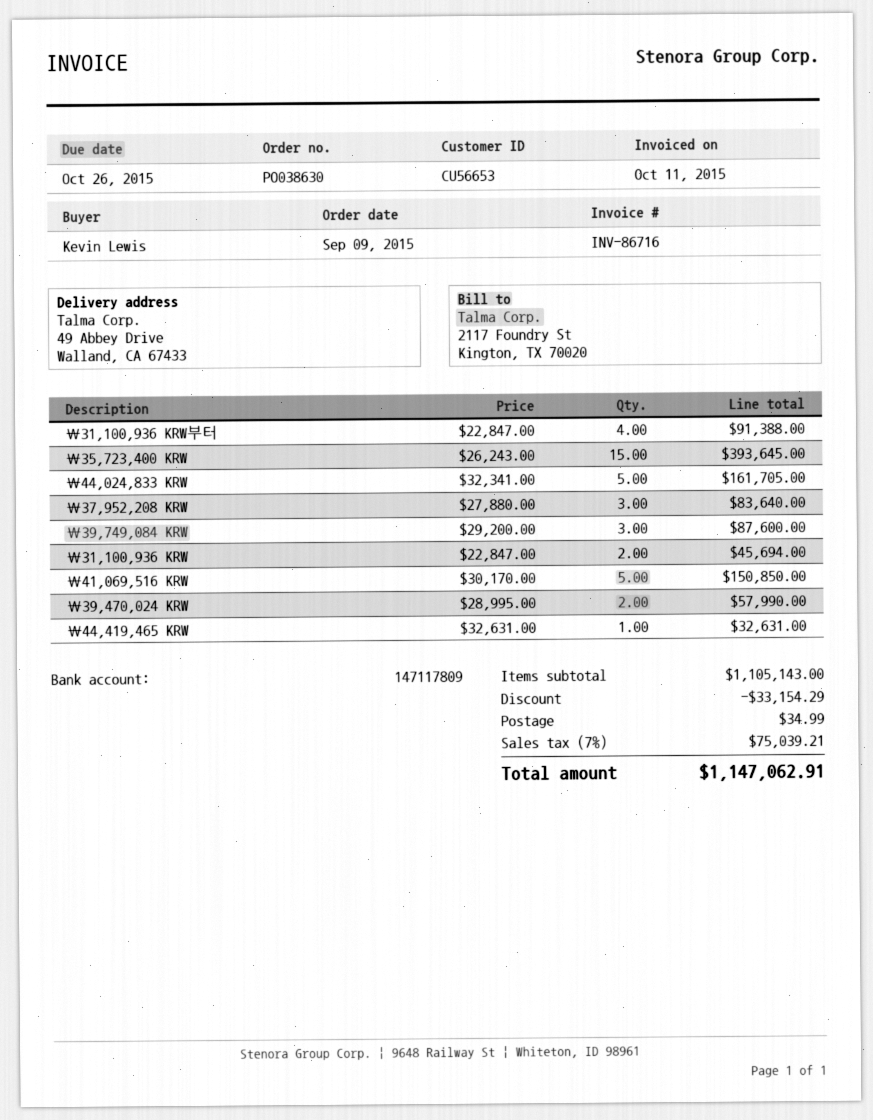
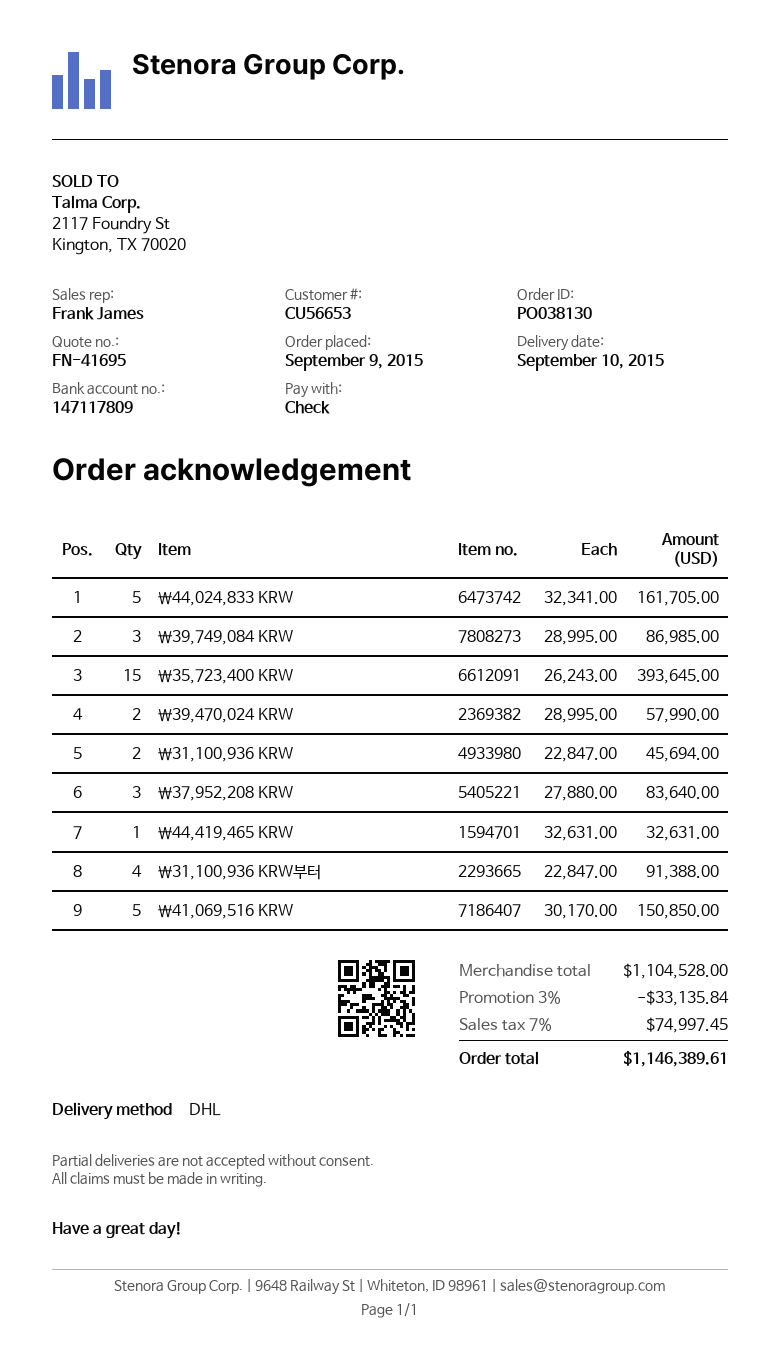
order number: PO038630 -> PO038130
₩39,749,084 KRW: 3 x 29200.00 = 87600.00 -> 3 x 28995.00 = 86985.00
subtotal: 1105143.00 -> 1104528.00
discount: 33154.29 -> 33135.84
shipping: 34.99 -> none
tax: 7% = 75039.21 -> 7% = 74997.45
total: 1147062.91 -> 1146389.61

